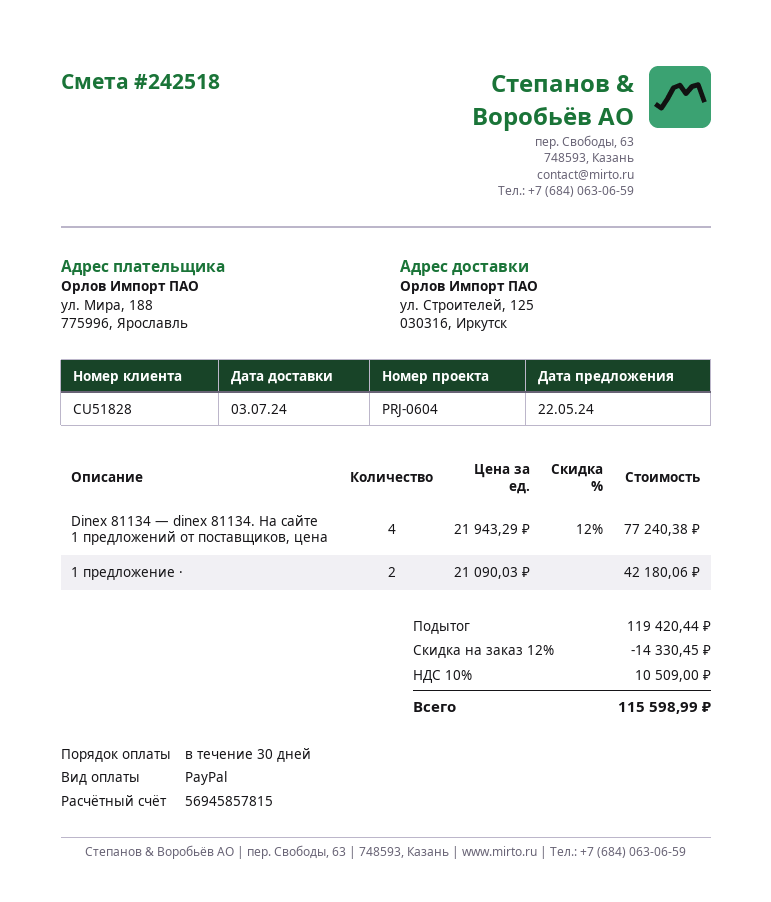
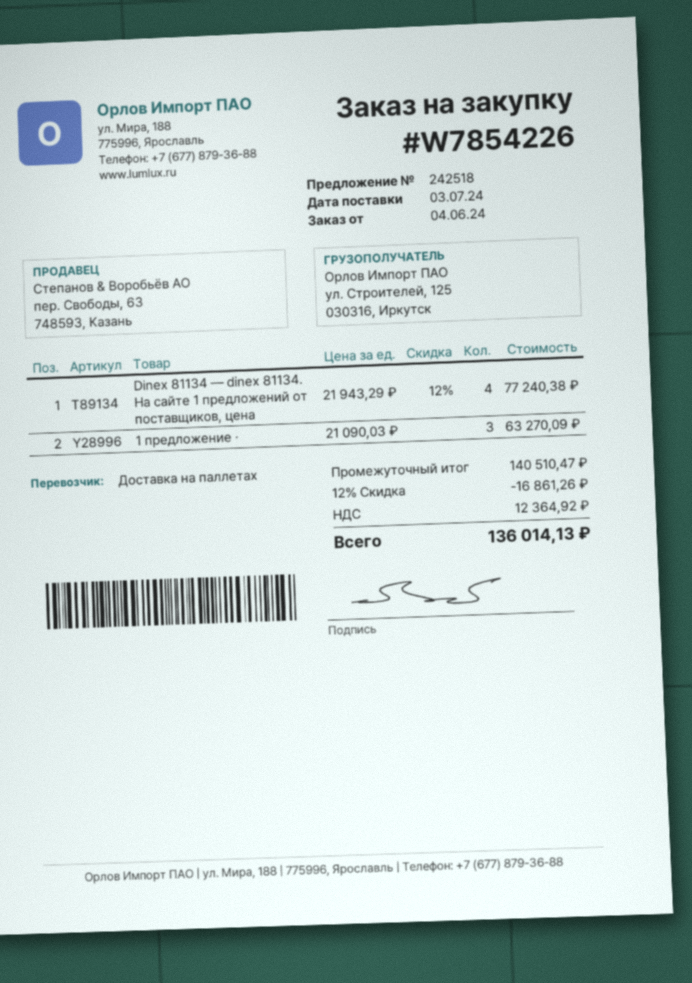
1 предложение ·: 2 x 21090.03 = 42180.06 -> 3 x 21090.03 = 63270.09
subtotal: 119420.44 -> 140510.47
discount: 12% = 14330.45 -> 12% = 16861.26
tax: 10509.00 -> 12364.92
total: 115598.99 -> 136014.13

